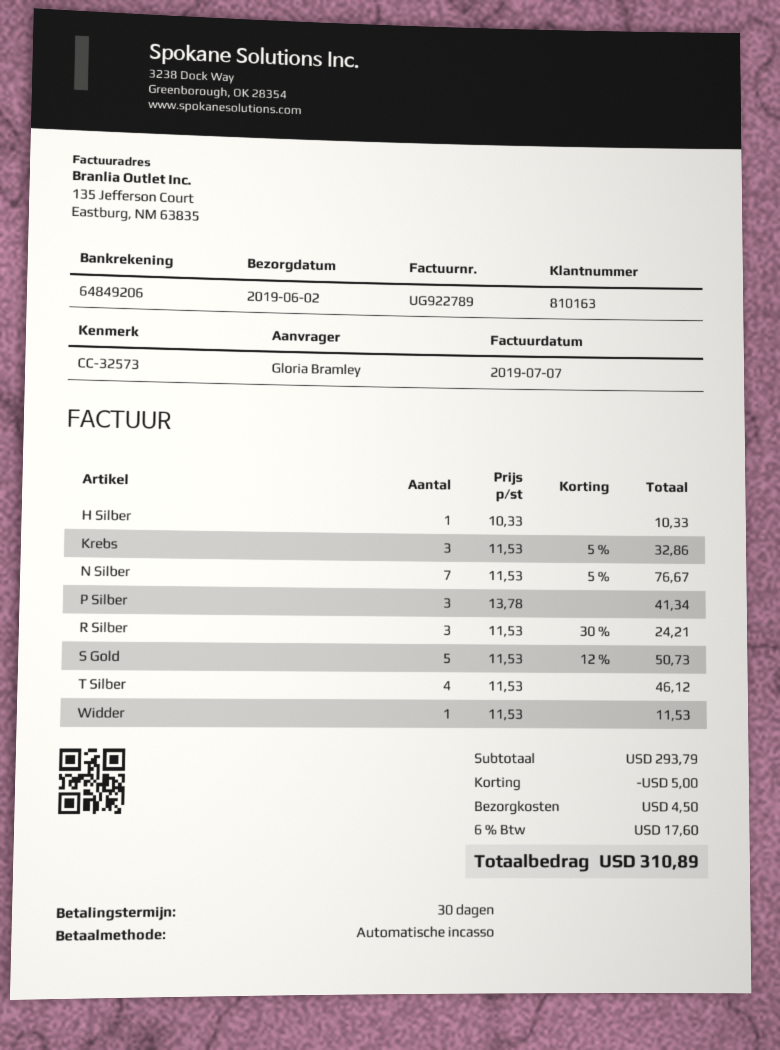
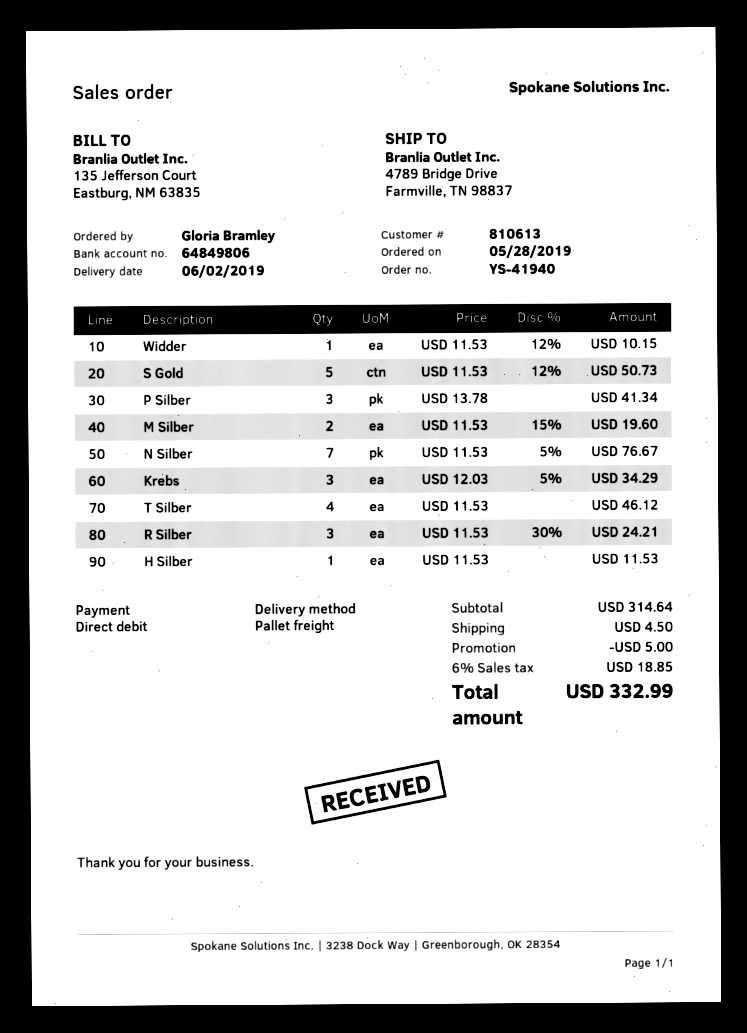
customer number: 810163 -> 810613
bank account: 64849206 -> 64849806
H Silber: 1 x 10.33 = 10.33 -> 1 x 11.53 = 11.53
Krebs: 3 x 11.53 - 5% = 32.86 -> 3 x 12.03 - 5% = 34.29
Widder: 1 x 11.53 = 11.53 -> 1 x 11.53 - 12% = 10.15
M Silber: none -> 2 x 11.53 - 15% = 19.60
subtotal: 293.79 -> 314.64
tax: 6% = 17.60 -> 6% = 18.85
total: 310.89 -> 332.99

